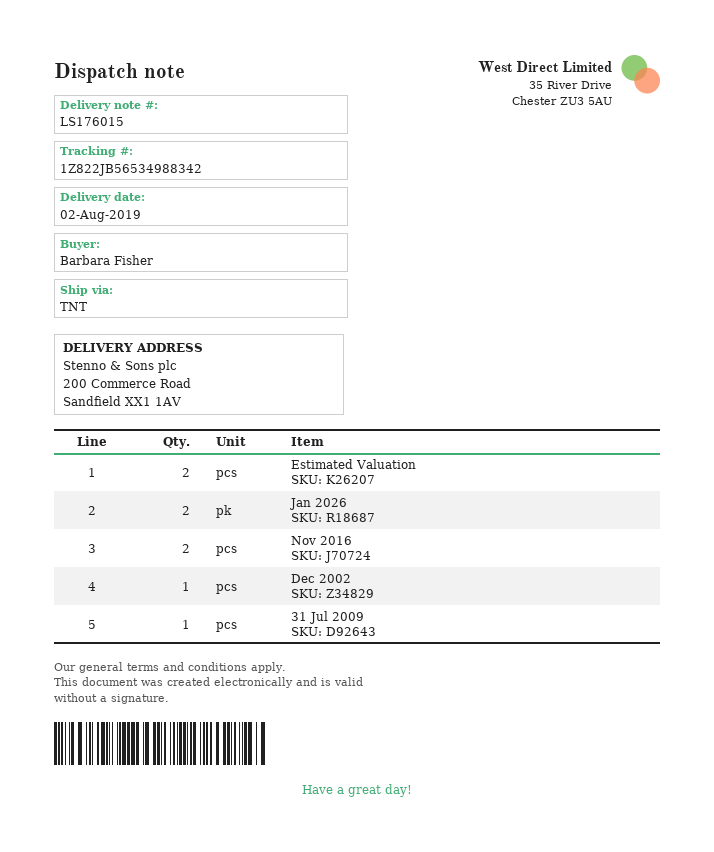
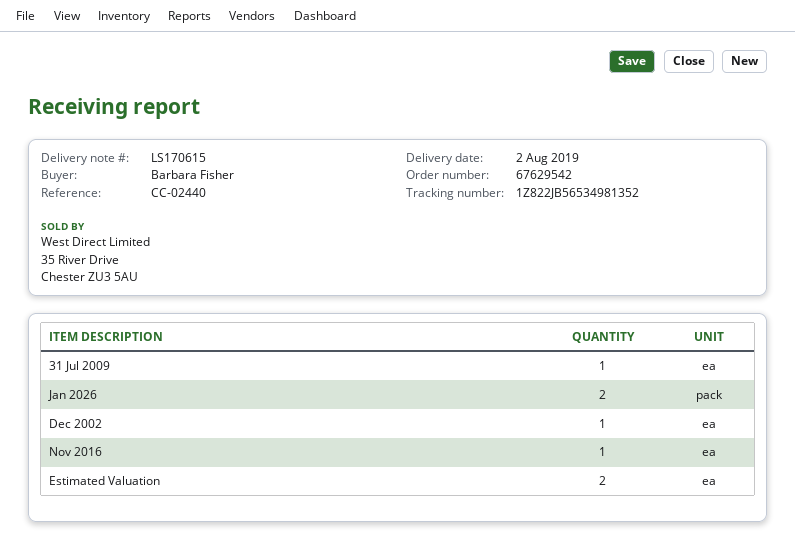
delivery note number: LS176015 -> LS170615
tracking number: 1Z822JB56534988342 -> 1Z822JB56534981352
Nov 2016: 2 -> 1

